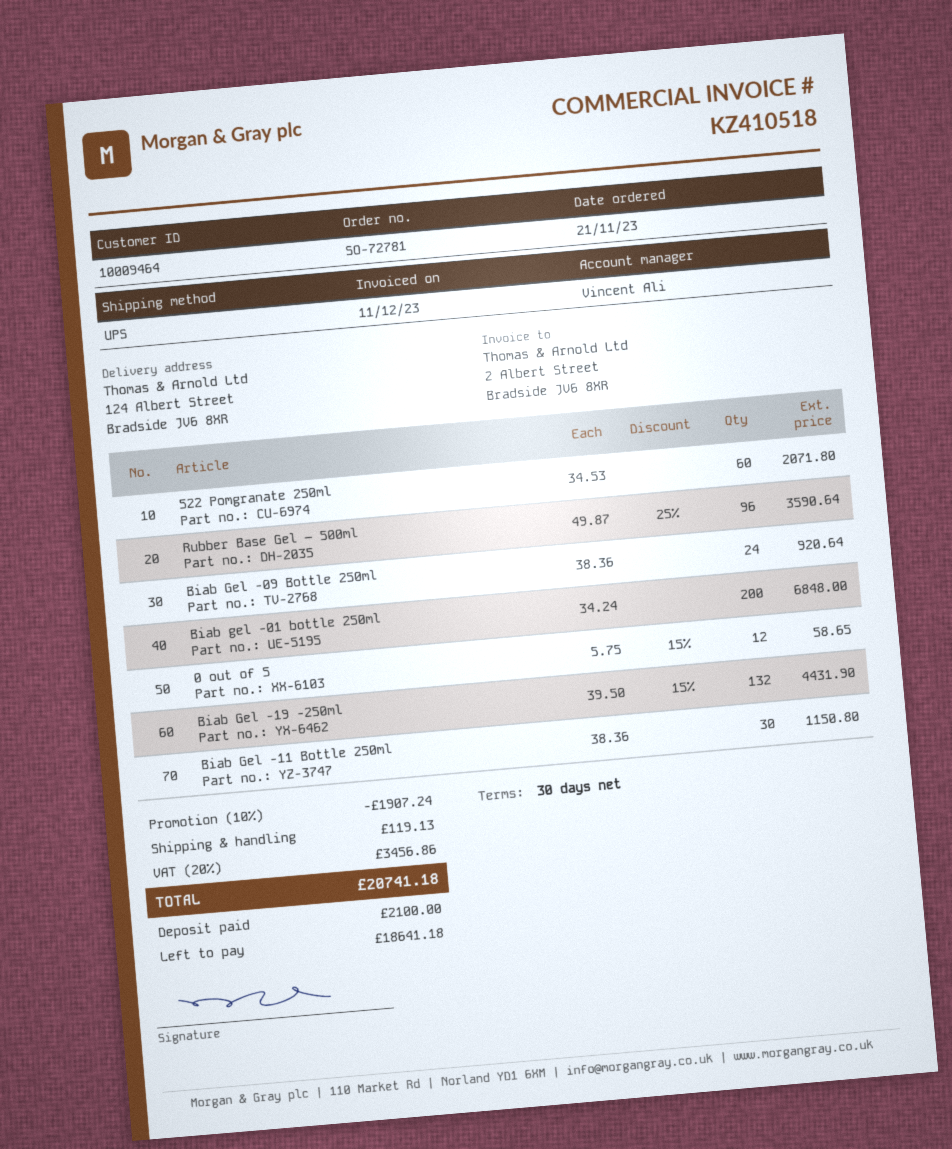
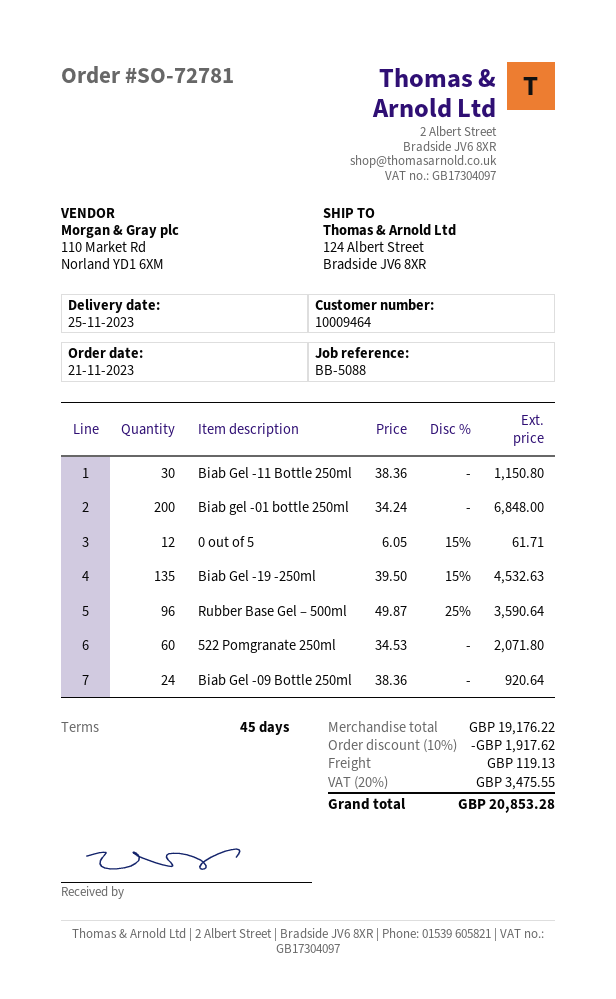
payment terms: 30 days -> 45 days
0 out of 5: 12 x 5.75 - 15% = 58.65 -> 12 x 6.05 - 15% = 61.71
Biab Gel -19 -250ml: 132 x 39.50 - 15% = 4431.90 -> 135 x 39.50 - 15% = 4532.63
discount: 10% = 1907.24 -> 10% = 1917.62
tax: 20% = 3456.86 -> 20% = 3475.55
total: 20741.18 -> 20853.28

